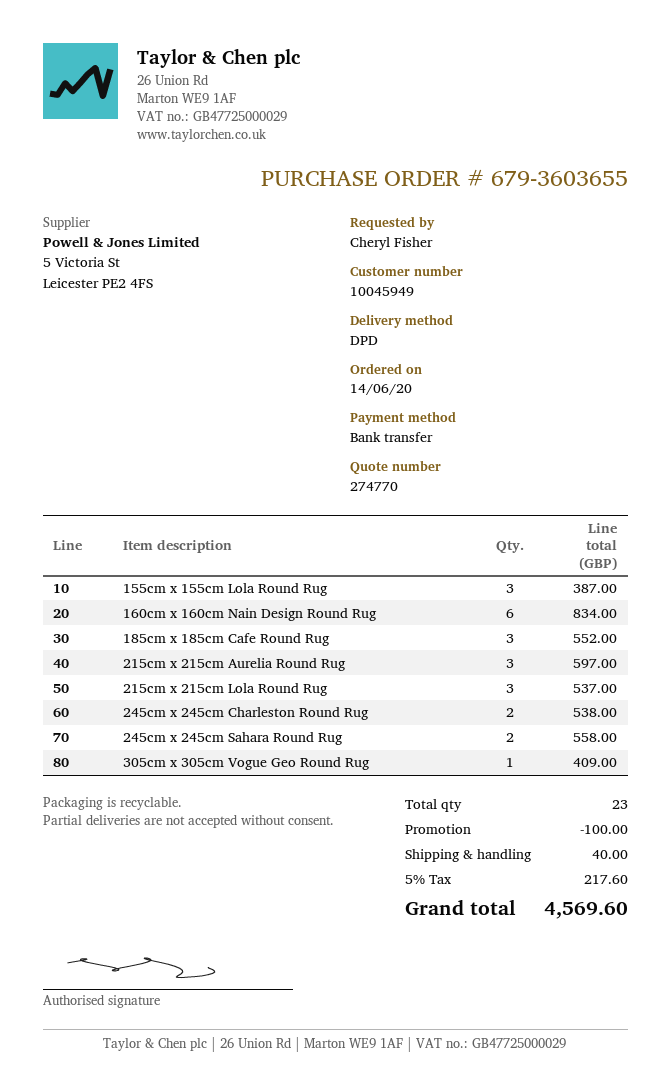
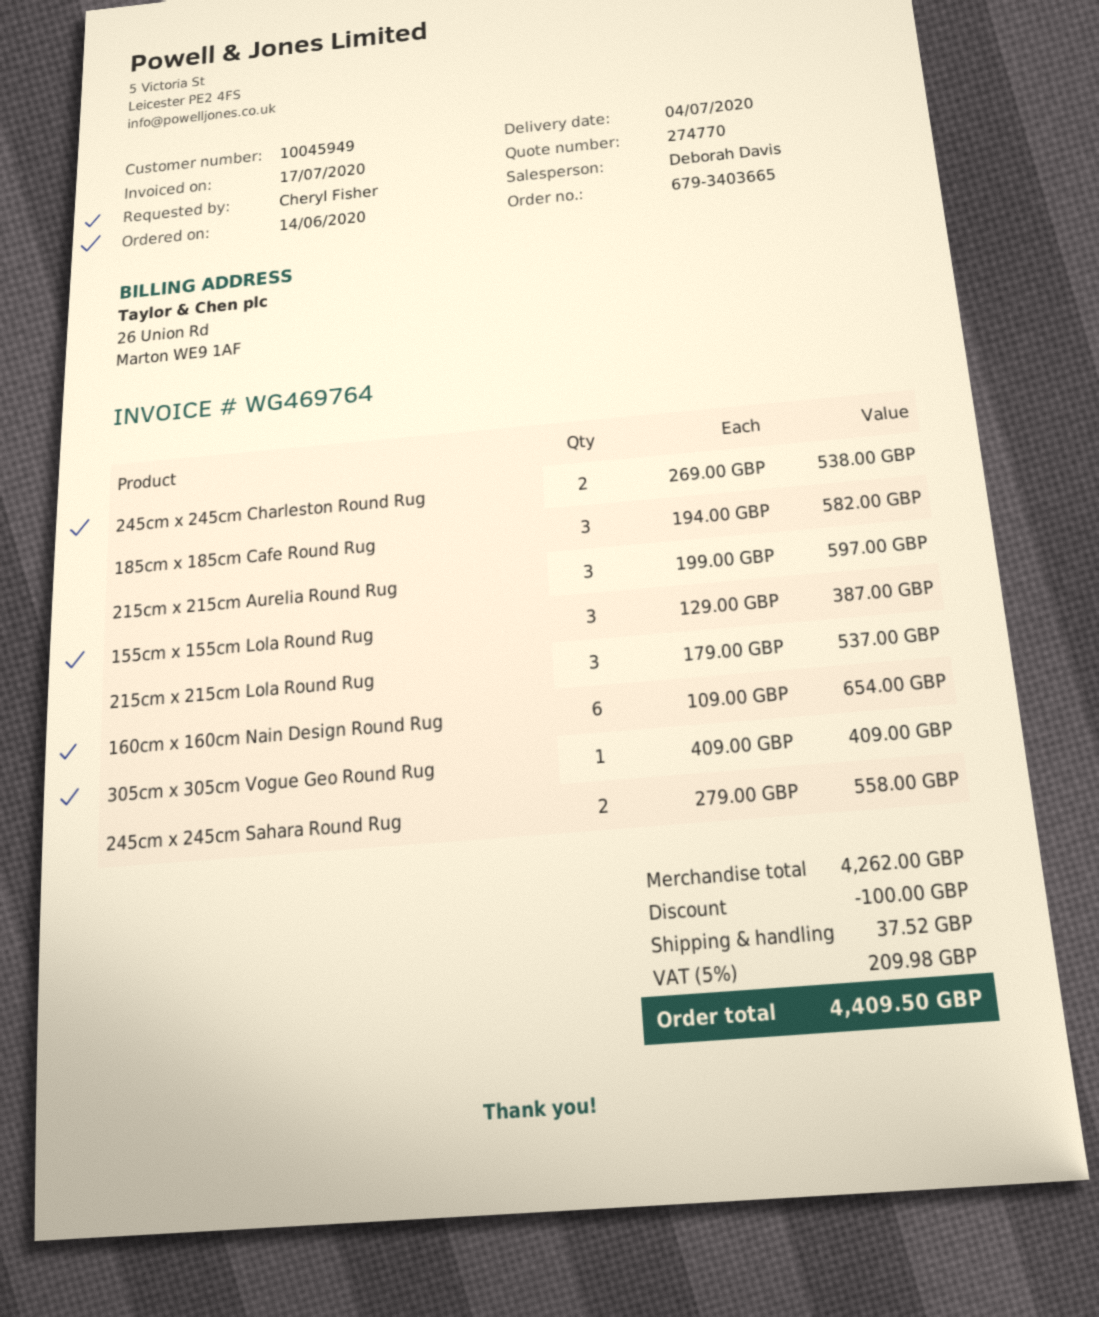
order number: 679-3603655 -> 679-3403665
160cm x 160cm Nain Design Round Rug: 6 for 834.00 -> 6 for 654.00
185cm x 185cm Cafe Round Rug: 3 for 552.00 -> 3 for 582.00
shipping: 40.00 -> 37.52
tax: 5% = 217.60 -> 5% = 209.98
total: 4569.60 -> 4409.50

